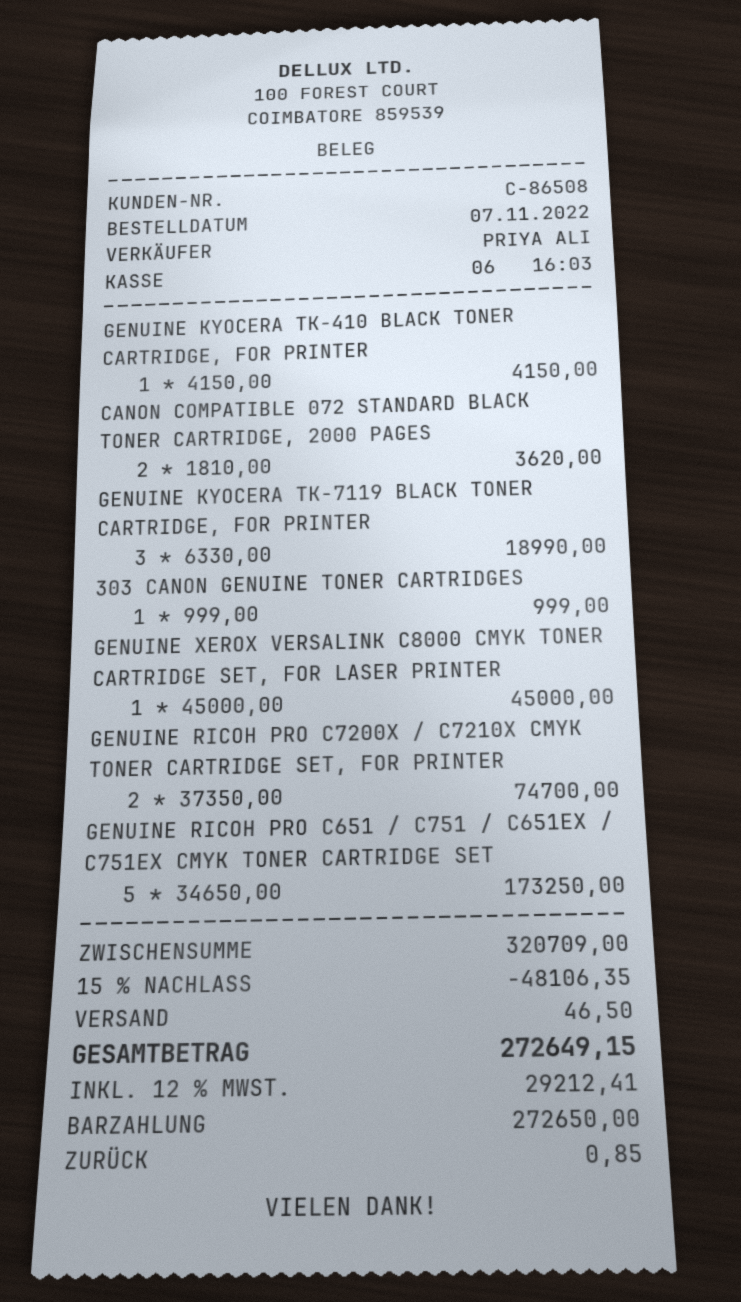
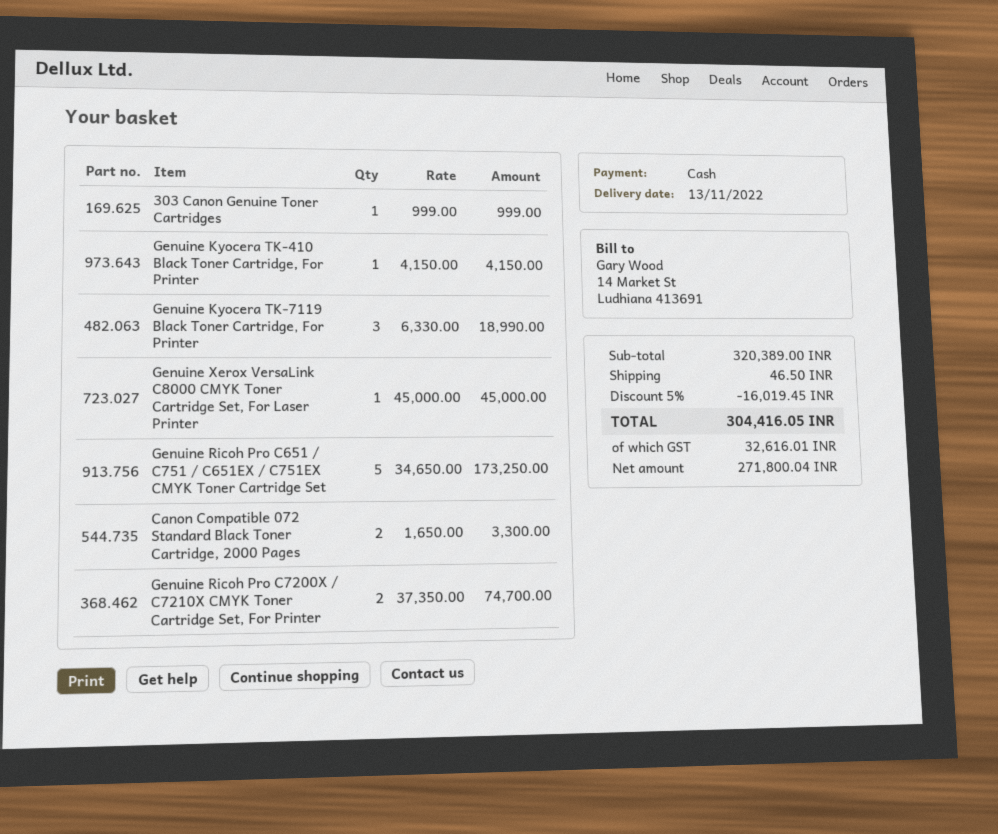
CANON COMPATIBLE 072 STANDARD BLACK TONER CARTRIDGE, 2000 PAGES: 2 x 1810.00 = 3620.00 -> 2 x 1650.00 = 3300.00
subtotal: 320709.00 -> 320389.00
discount: 15% = 48106.35 -> 5% = 16019.45
tax: 29212.41 -> 32616.01
total: 272649.15 -> 304416.05

